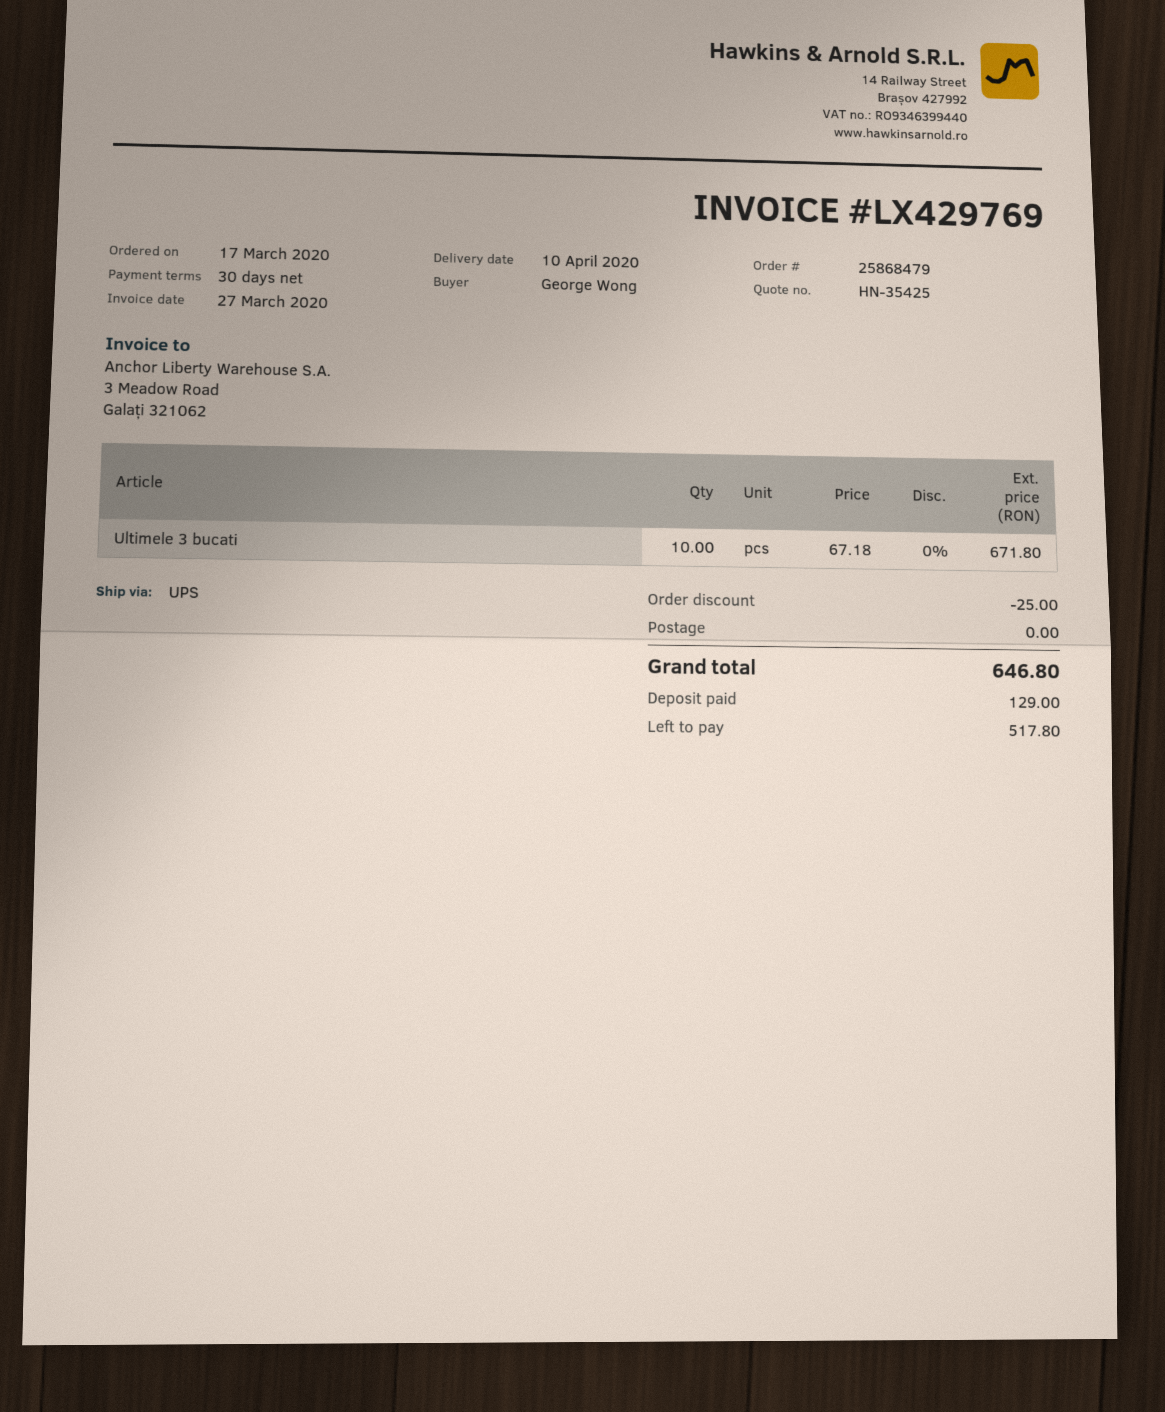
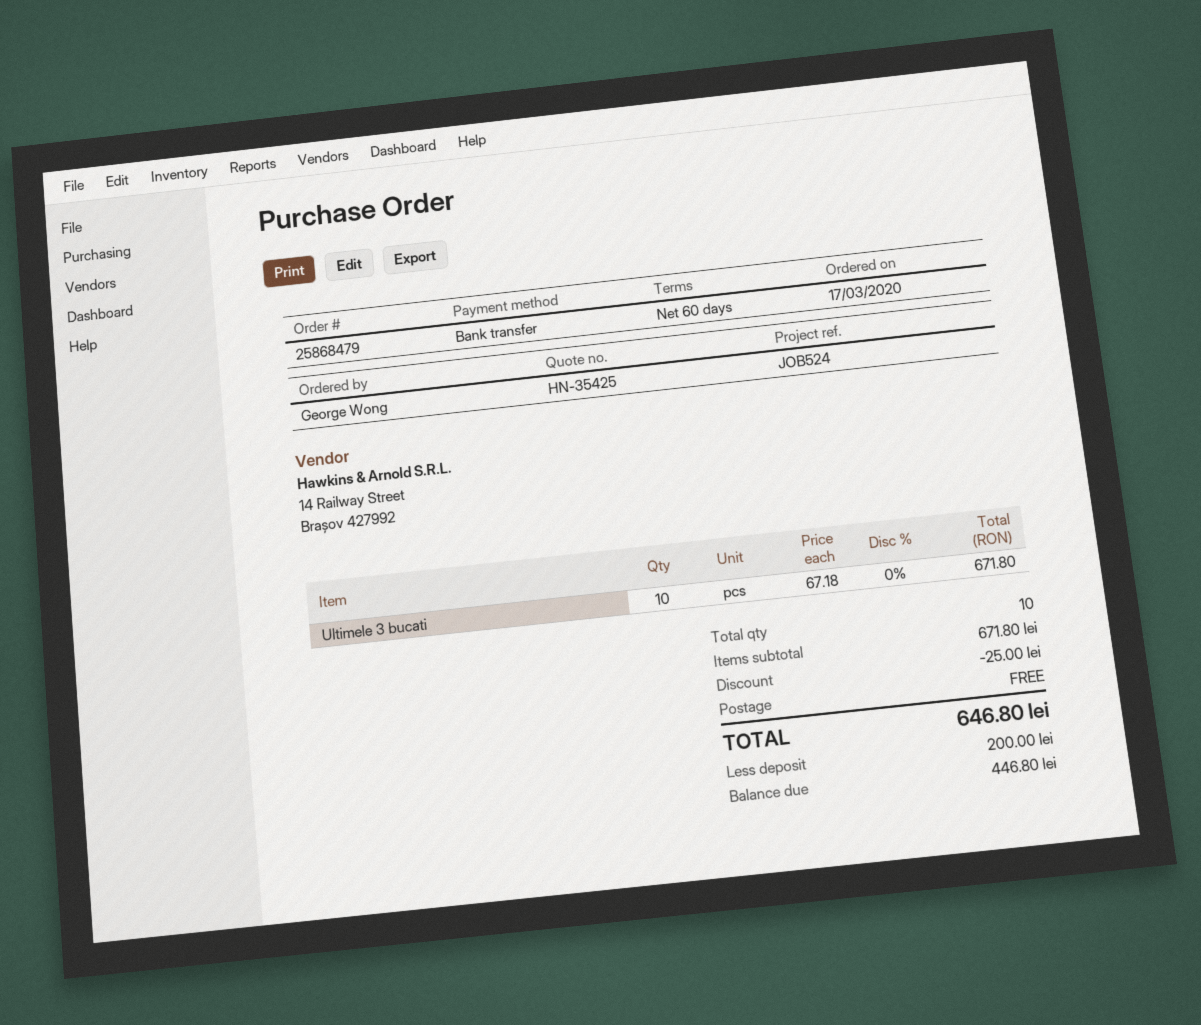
payment terms: 30 days -> 60 days
deposit: 129.00 -> 200.00
balance: 517.80 -> 446.80

